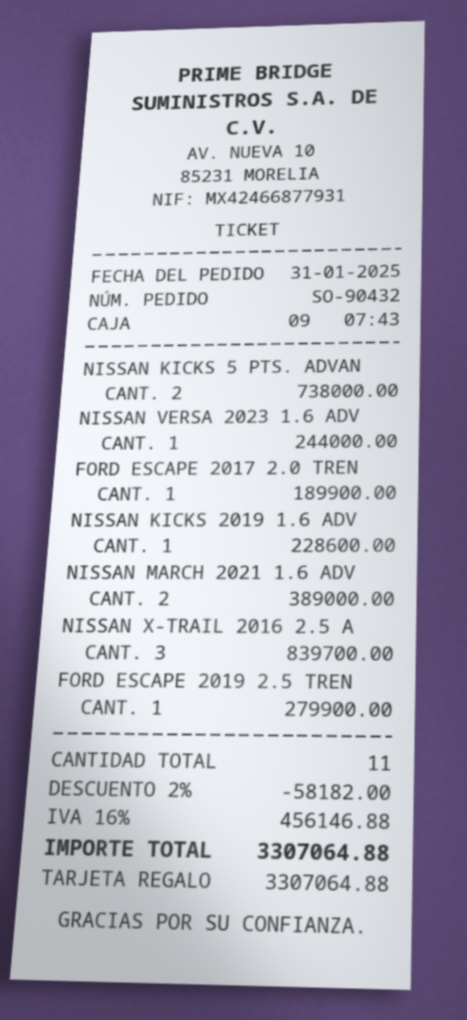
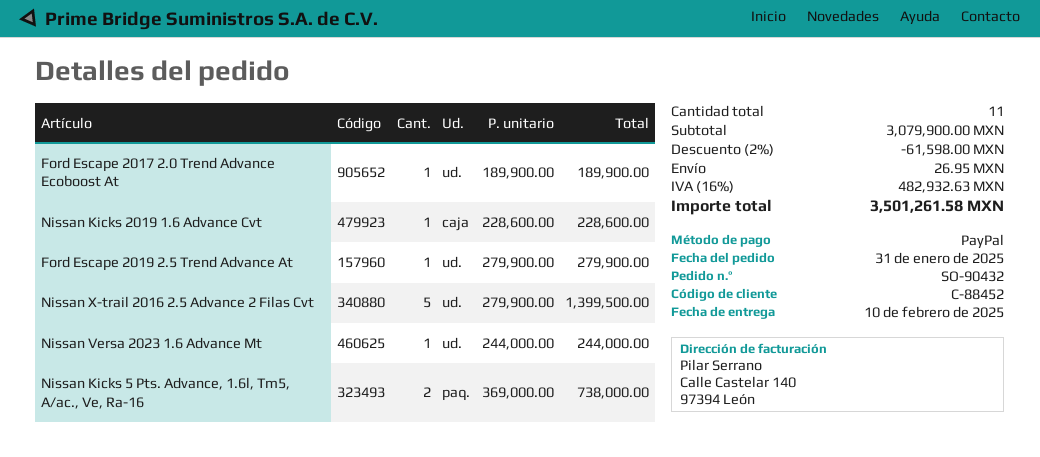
payment method: gift card -> PayPal
NISSAN MARCH 2021 1.6 ADV: 2 for 389000.00 -> none
NISSAN X-TRAIL 2016 2.5 A: 3 for 839700.00 -> 5 for 1399500.00
discount: 2% = 58182.00 -> 2% = 61598.00
shipping: none -> 26.95
tax: 16% = 456146.88 -> 16% = 482932.63
total: 3307064.88 -> 3501261.58

